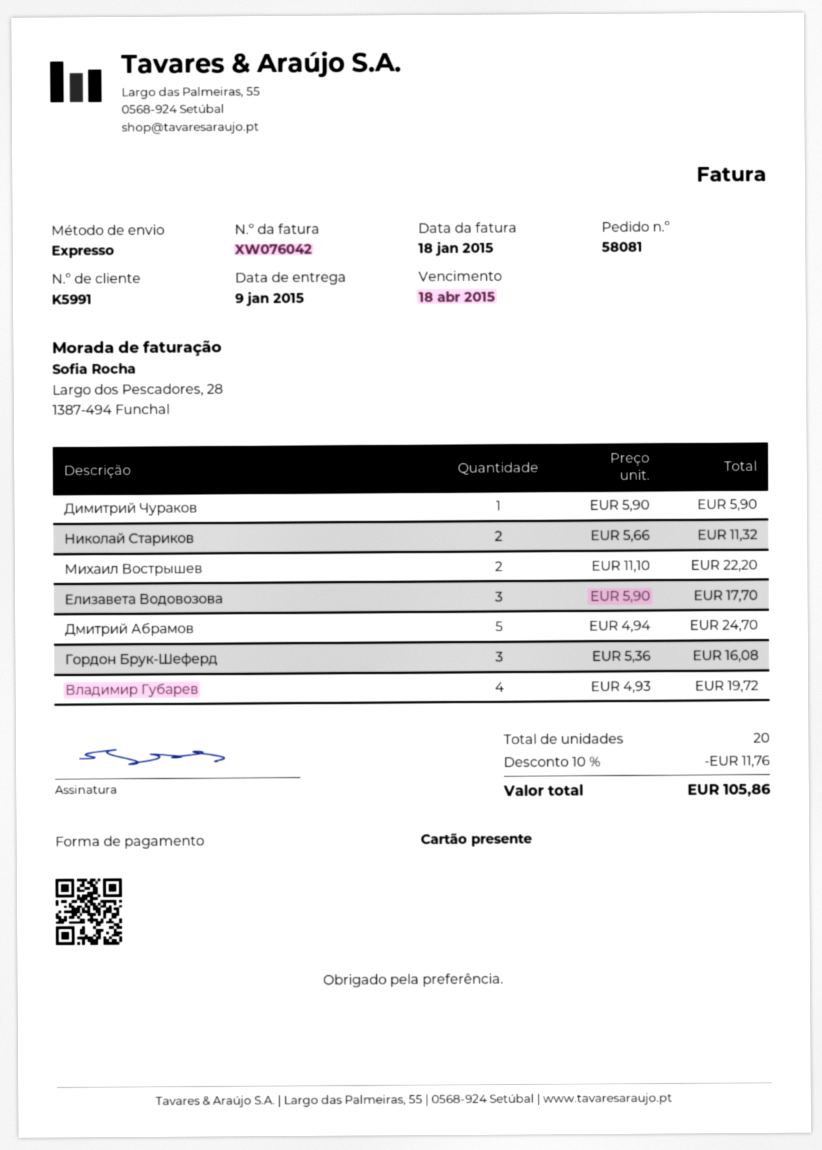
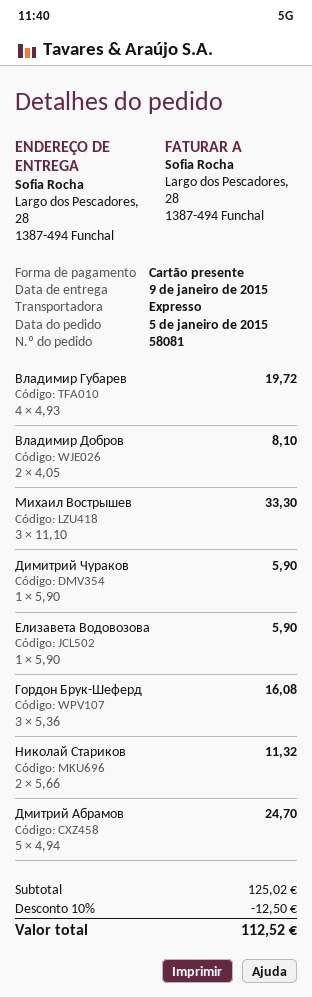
Михаил Вострышев: 2 x 11.10 = 22.20 -> 3 x 11.10 = 33.30
Елизавета Водовозова: 3 x 5.90 = 17.70 -> 1 x 5.90 = 5.90
Владимир Добров: none -> 2 x 4.05 = 8.10
discount: 10% = 11.76 -> 10% = 12.50
total: 105.86 -> 112.52

